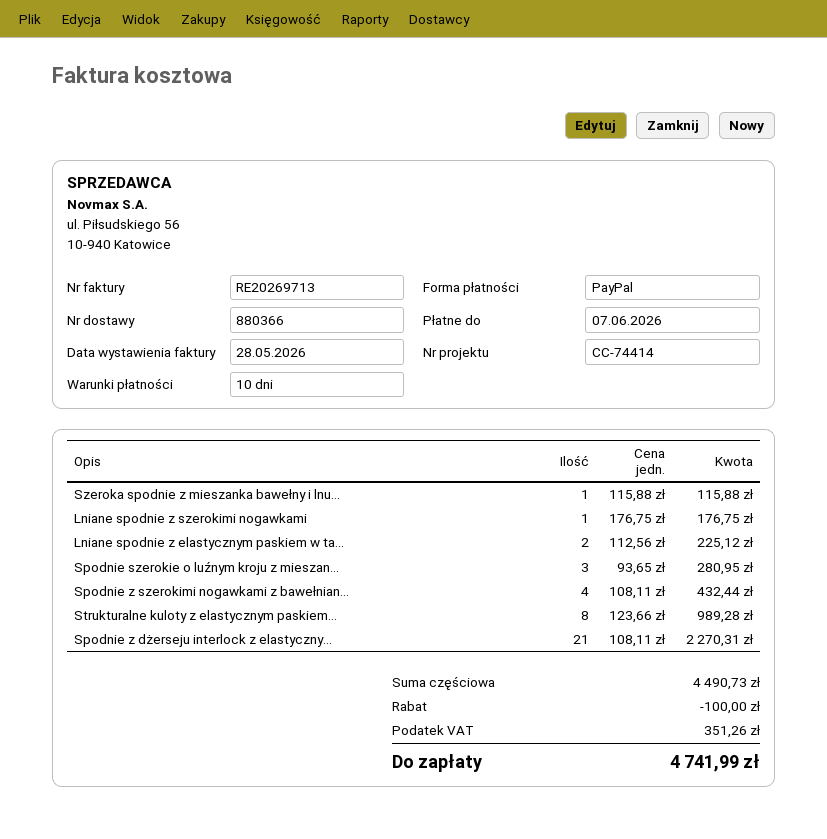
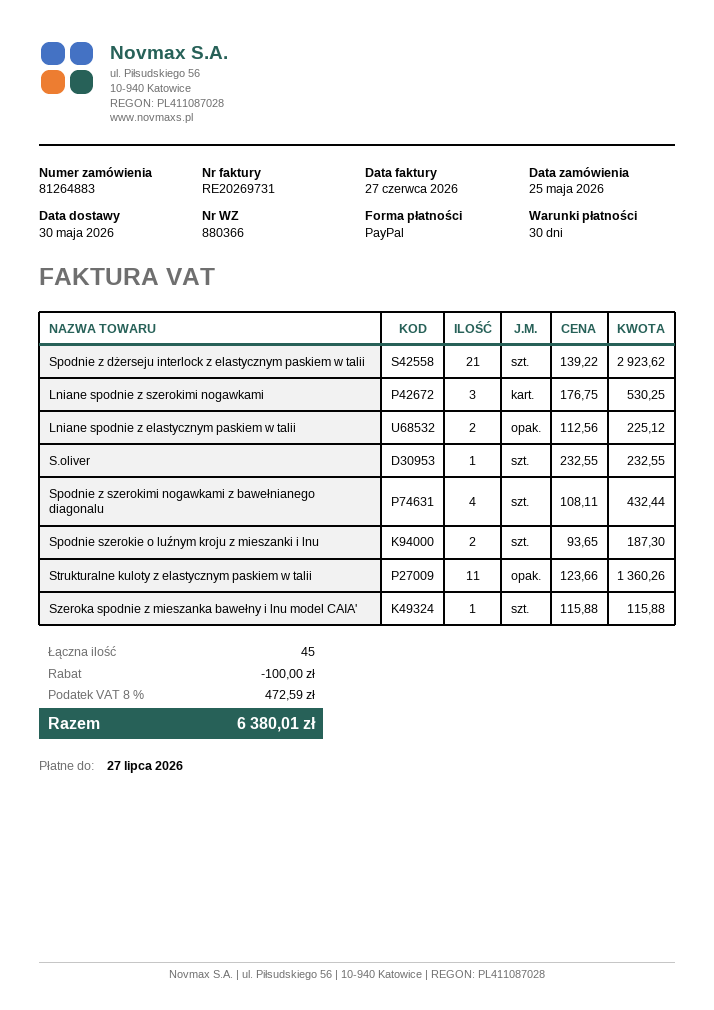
invoice number: RE20269713 -> RE20269731
invoice date: 2026-05-28 -> 2026-06-27
payment terms: 10 days -> 30 days
due date: 2026-06-07 -> 2026-07-27
Lniane spodnie z szerokimi nogawkami: 1 x 176.75 = 176.75 -> 3 x 176.75 = 530.25
Spodnie szerokie o luźnym kroju z mieszan...: 3 x 93.65 = 280.95 -> 2 x 93.65 = 187.30
Strukturalne kuloty z elastycznym paskiem...: 8 x 123.66 = 989.28 -> 11 x 123.66 = 1360.26
Spodnie z dżerseju interlock z elastyczny...: 21 x 108.11 = 2270.31 -> 21 x 139.22 = 2923.62
S.oliver: none -> 1 x 232.55 = 232.55
tax: 351.26 -> 472.59
total: 4741.99 -> 6380.01

